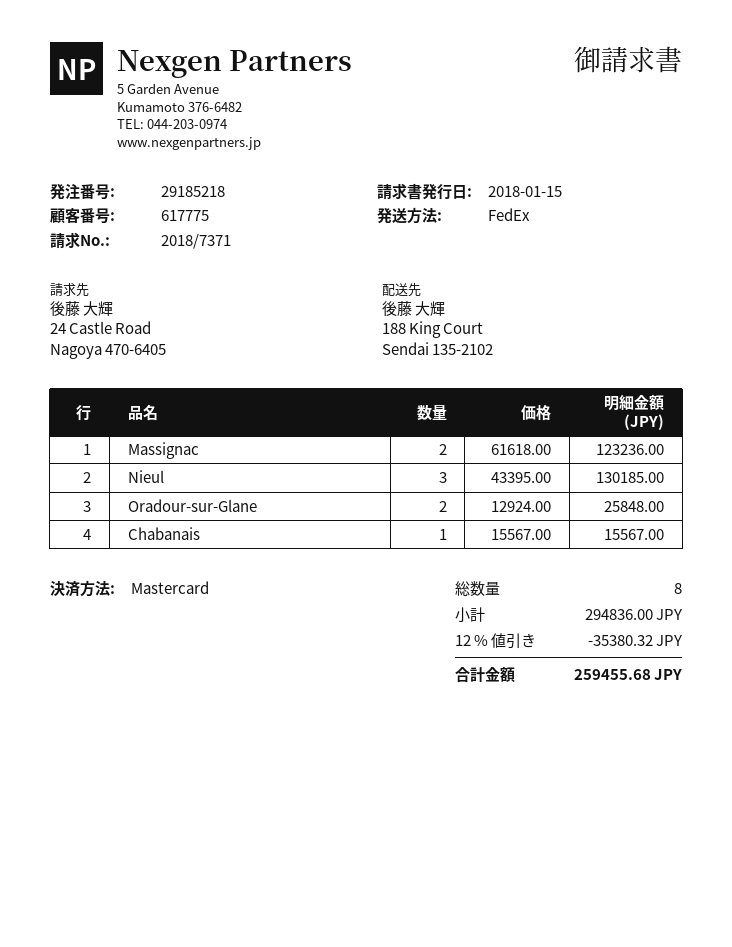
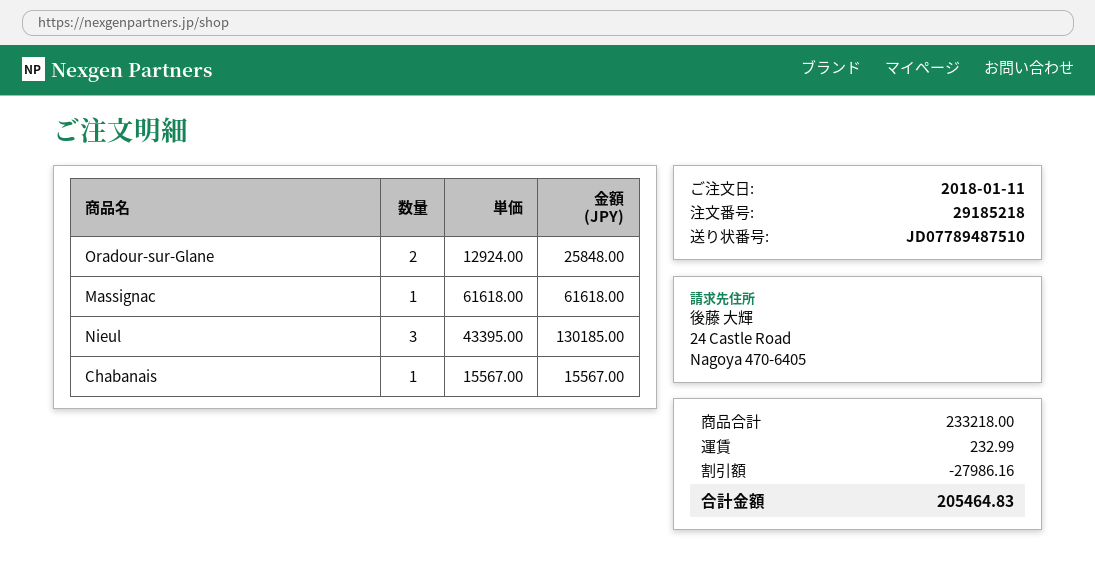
Massignac: 2 x 61618.00 = 123236.00 -> 1 x 61618.00 = 61618.00
subtotal: 294836.00 -> 233218.00
discount: 35380.32 -> 27986.16
shipping: none -> 232.99
total: 259455.68 -> 205464.83

